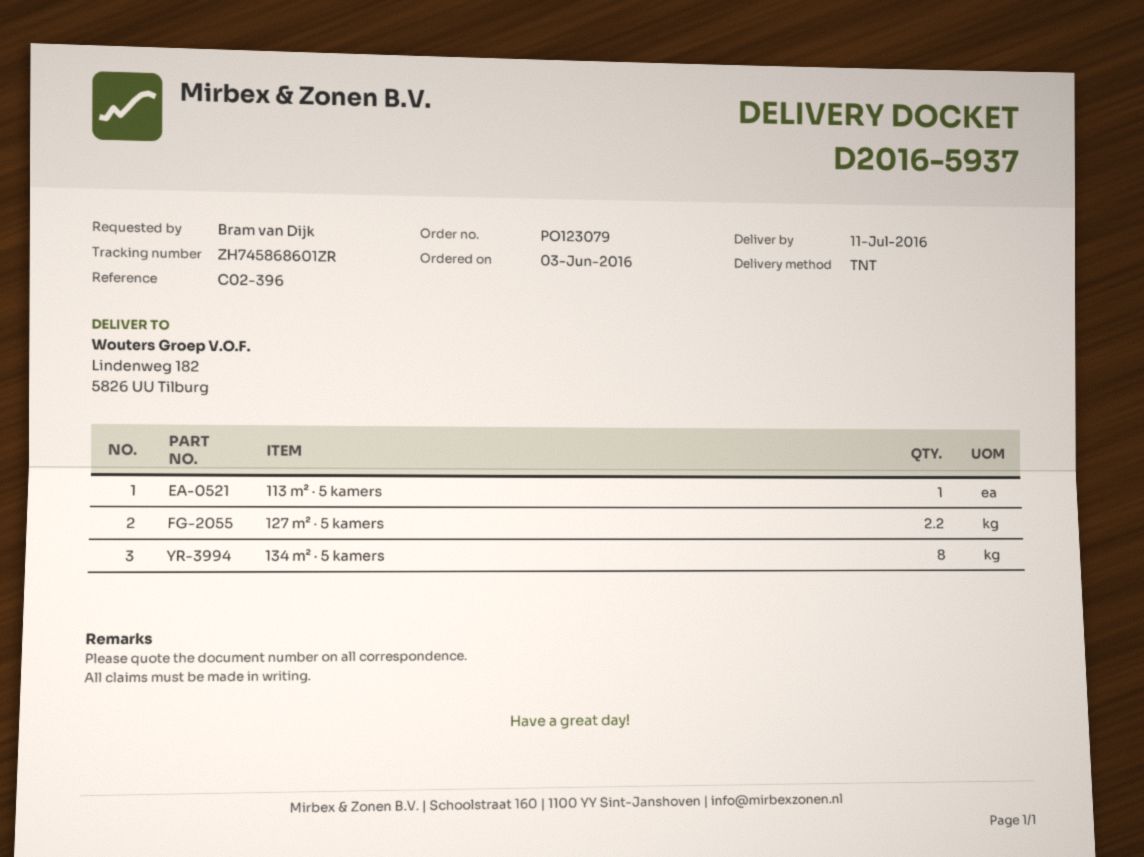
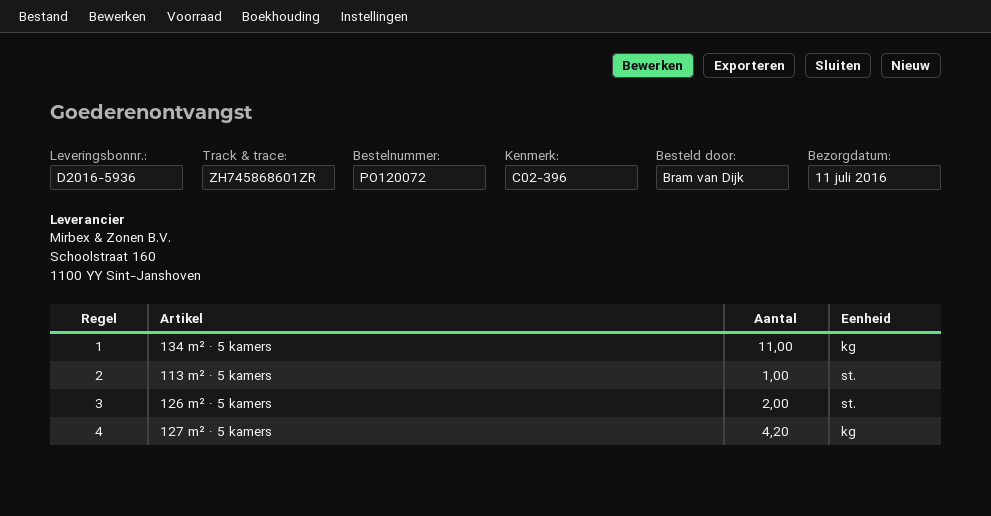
order number: PO123079 -> PO120072
delivery note number: D2016-5937 -> D2016-5936
127 m² · 5 kamers: 2.2 -> 4.2
134 m² · 5 kamers: 8 -> 11
126 m² · 5 kamers: none -> 2

